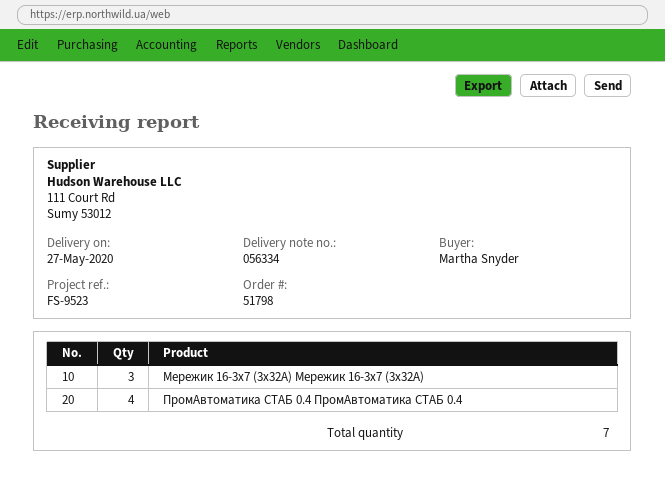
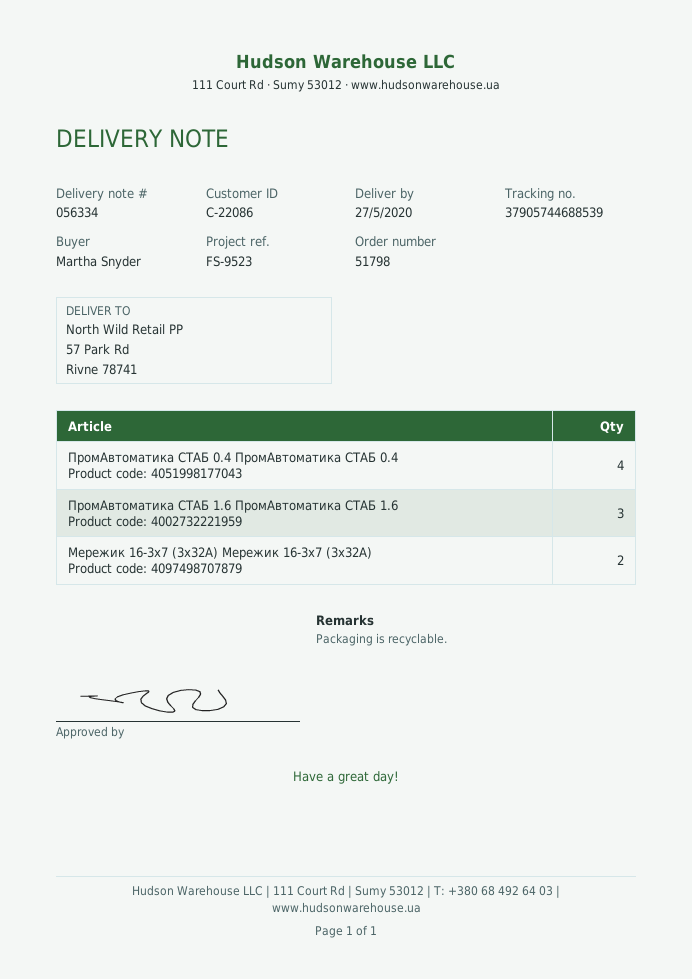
Мережик 16-3х7 (3х32А) Мережик 16-3х7 (3х32А): 3 -> 2
ПромАвтоматика СТАБ 1.6 ПромАвтоматика СТАБ 1.6: none -> 3

